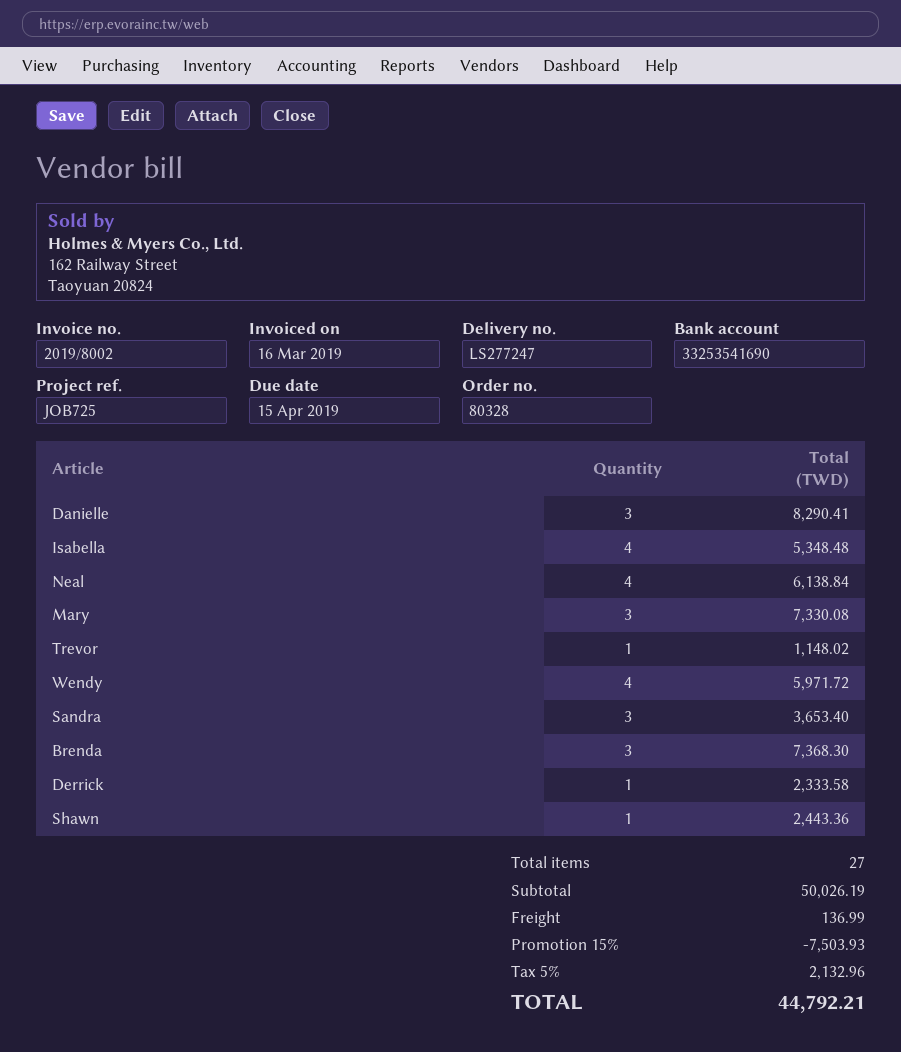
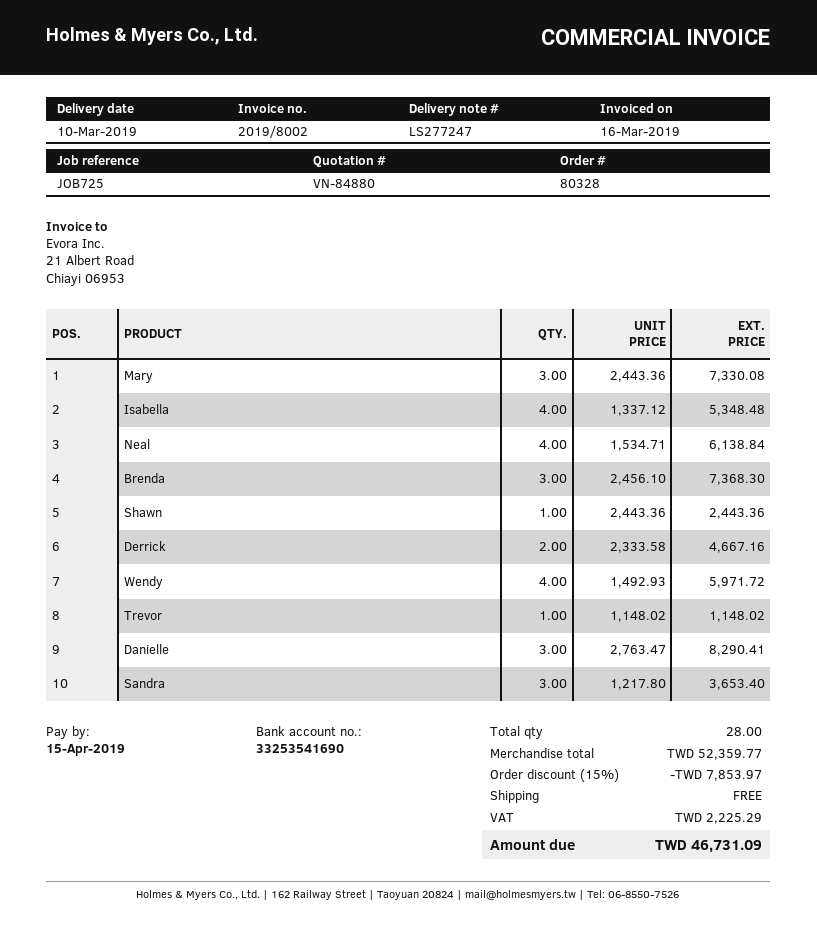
Derrick: 1 for 2333.58 -> 2 for 4667.16
total quantity: 27 -> 28
subtotal: 50026.19 -> 52359.77
discount: 15% = 7503.93 -> 15% = 7853.97
shipping: 136.99 -> 0.00
tax: 2132.96 -> 2225.29
total: 44792.21 -> 46731.09

